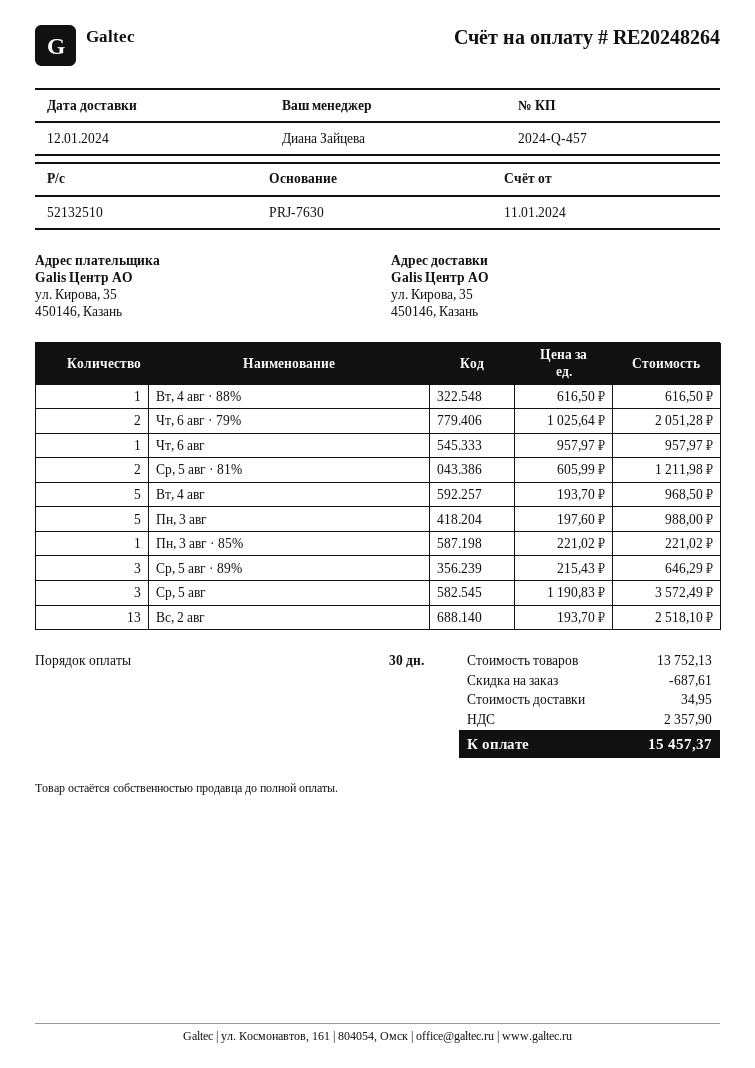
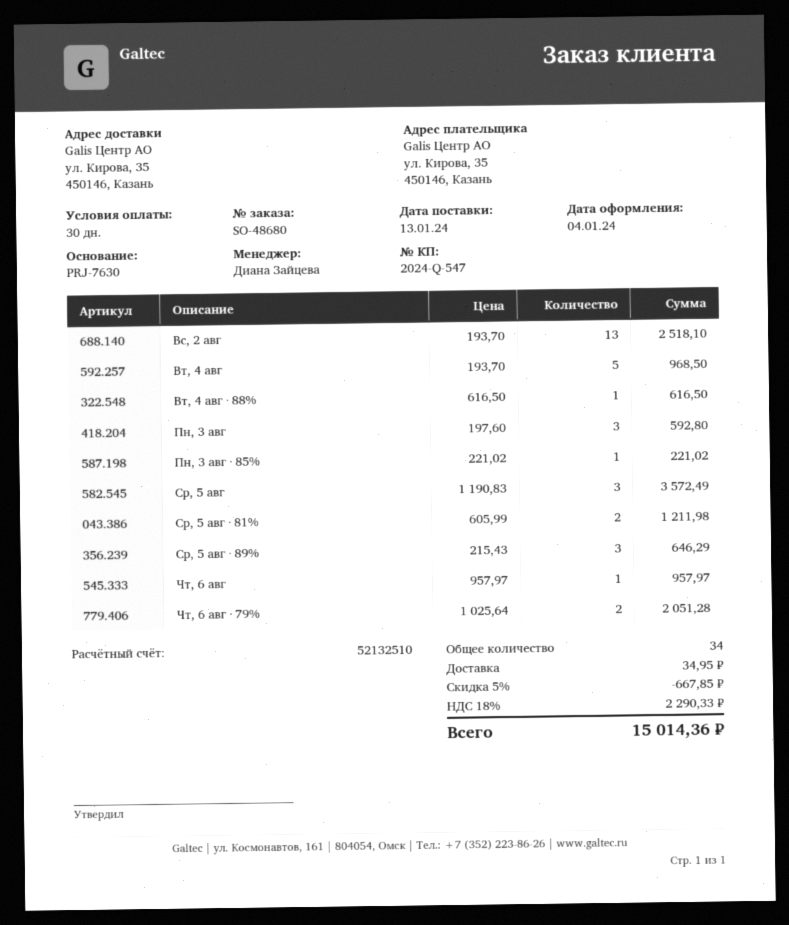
quote number: 2024-Q-457 -> 2024-Q-547
delivery date: 2024-01-12 -> 2024-01-13
Пн, 3 авг: 5 x 197.60 = 988.00 -> 3 x 197.60 = 592.80
discount: 687.61 -> 667.85
tax: 2357.90 -> 2290.33
total: 15457.37 -> 15014.36

